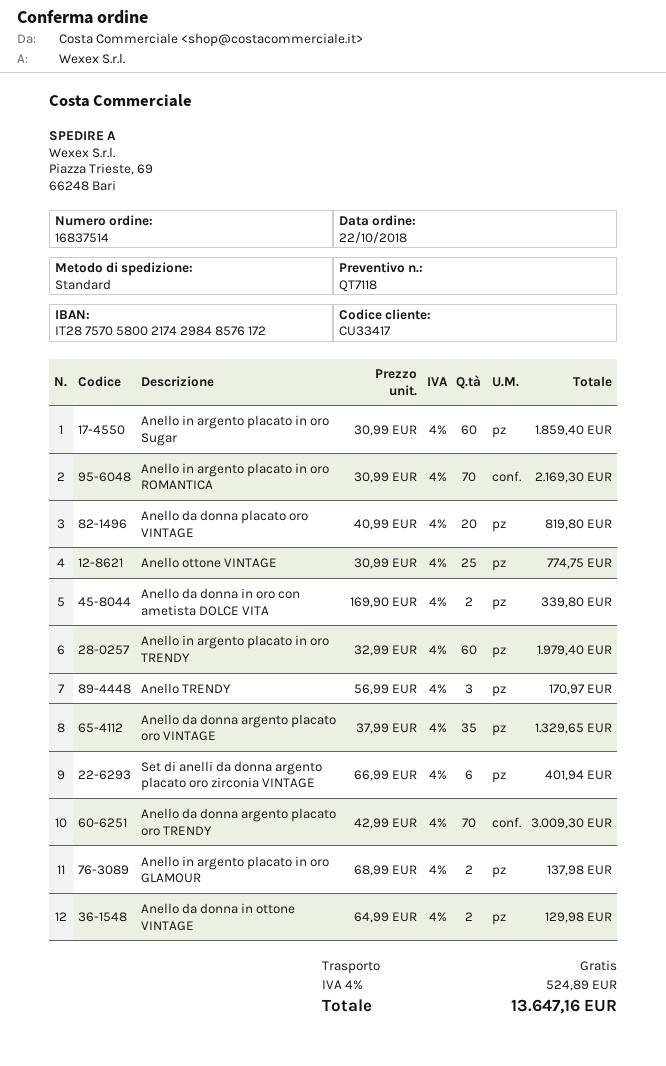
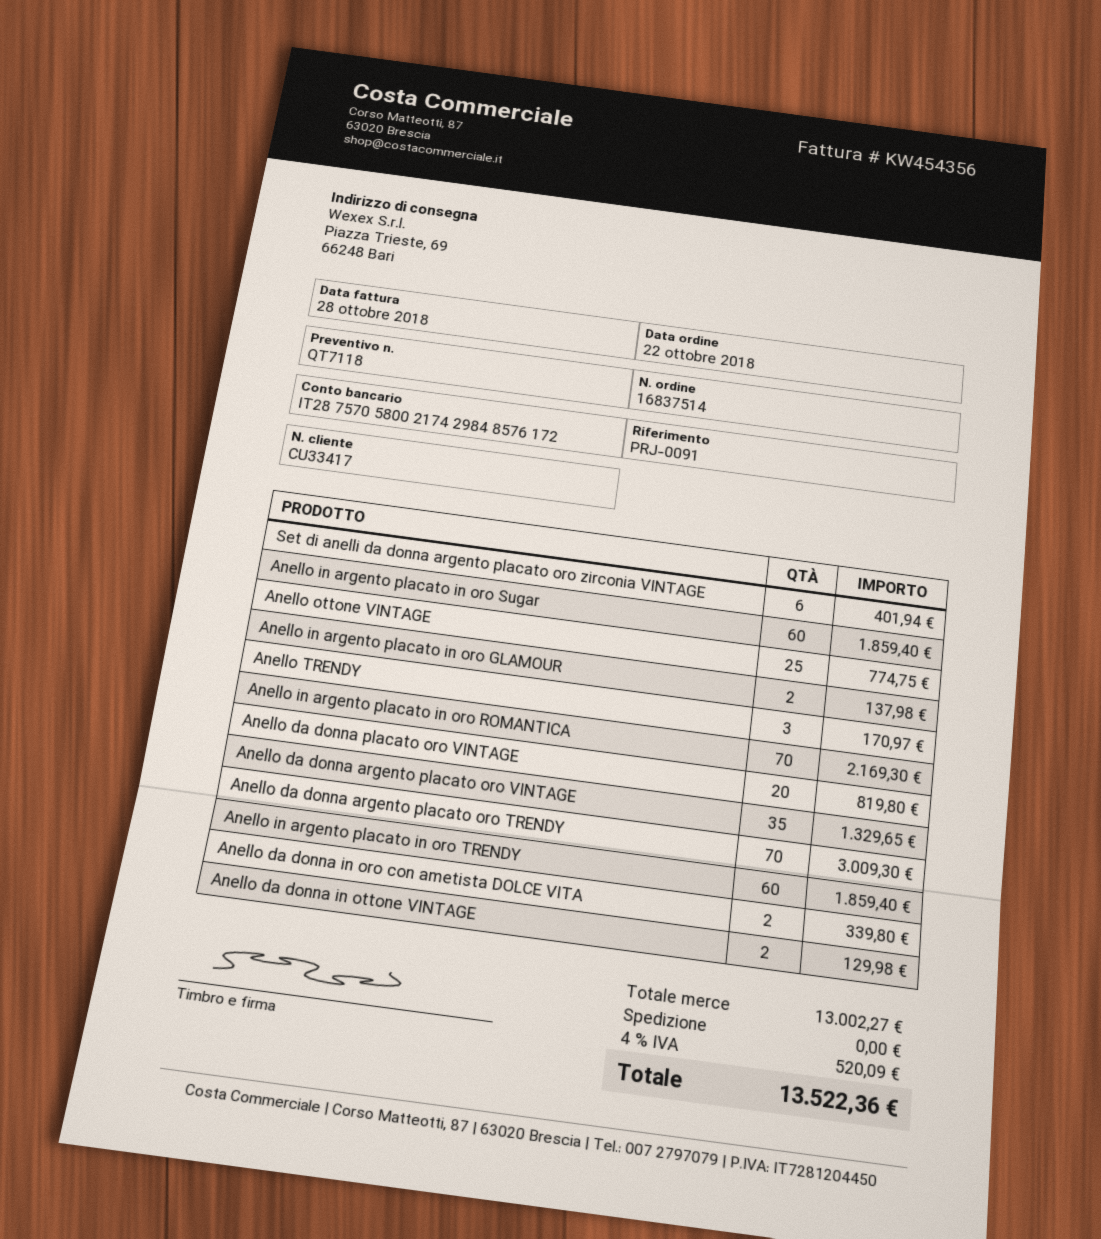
Anello in argento placato in oro TRENDY: 60 for 1979.40 -> 60 for 1859.40
tax: 4% = 524.89 -> 4% = 520.09
total: 13647.16 -> 13522.36

